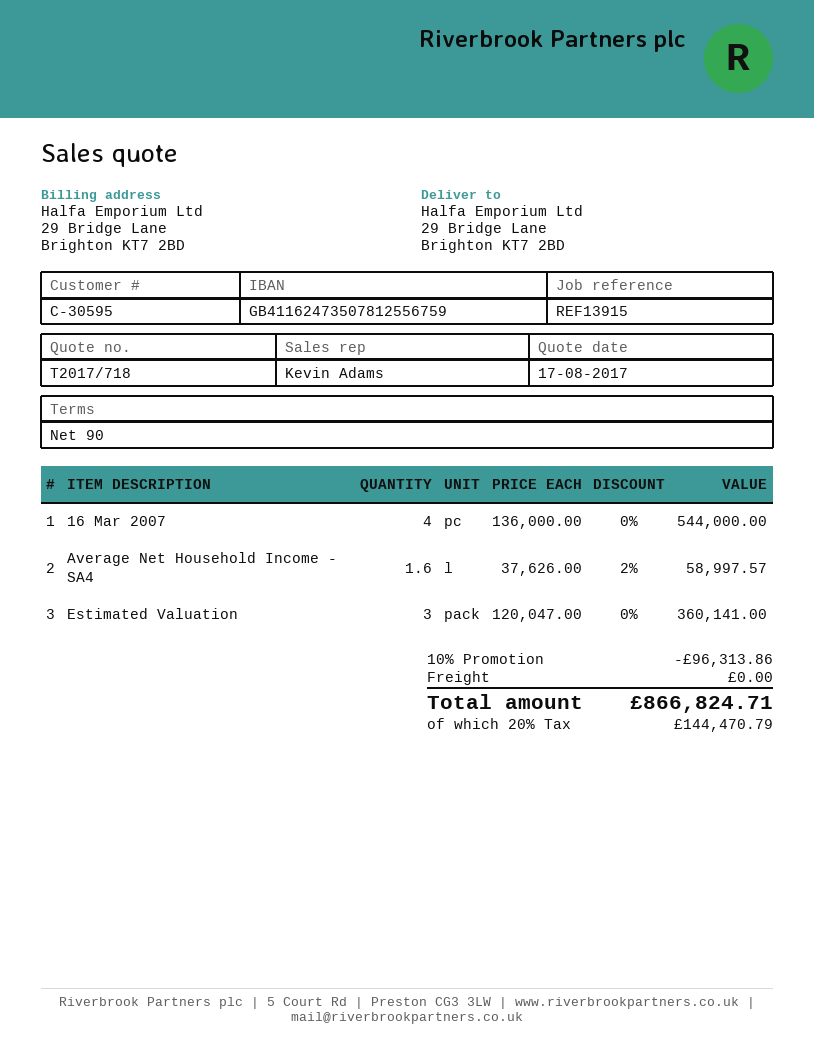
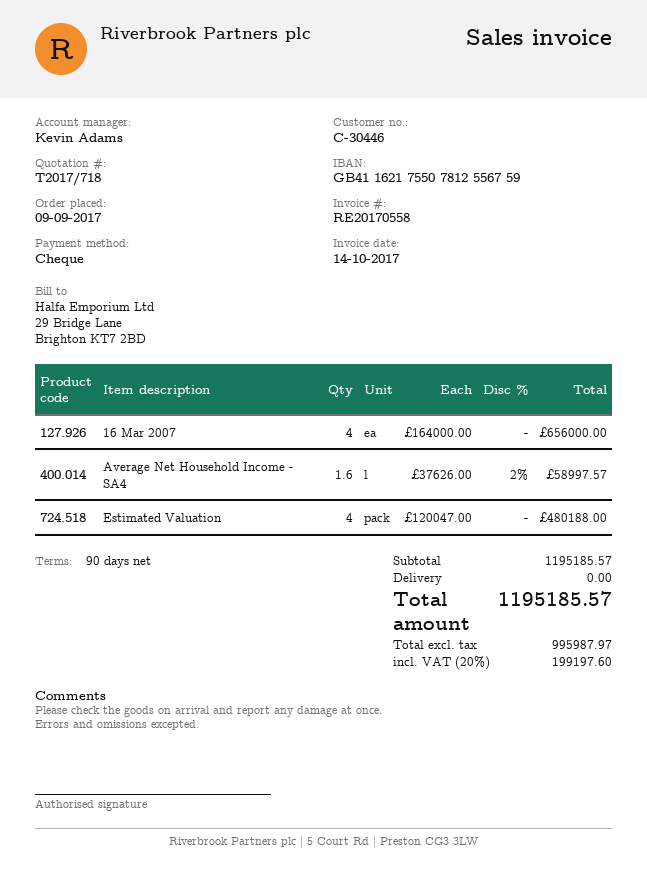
customer number: C-30595 -> C-30446
bank account: GB41162473507812556759 -> GB41162175507812556759
16 Mar 2007: 4 x 136000.00 = 544000.00 -> 4 x 164000.00 = 656000.00
Estimated Valuation: 3 x 120047.00 = 360141.00 -> 4 x 120047.00 = 480188.00
discount: 10% = 96313.86 -> none
tax: 20% = 144470.79 -> 20% = 199197.60
total: 866824.71 -> 1195185.57

